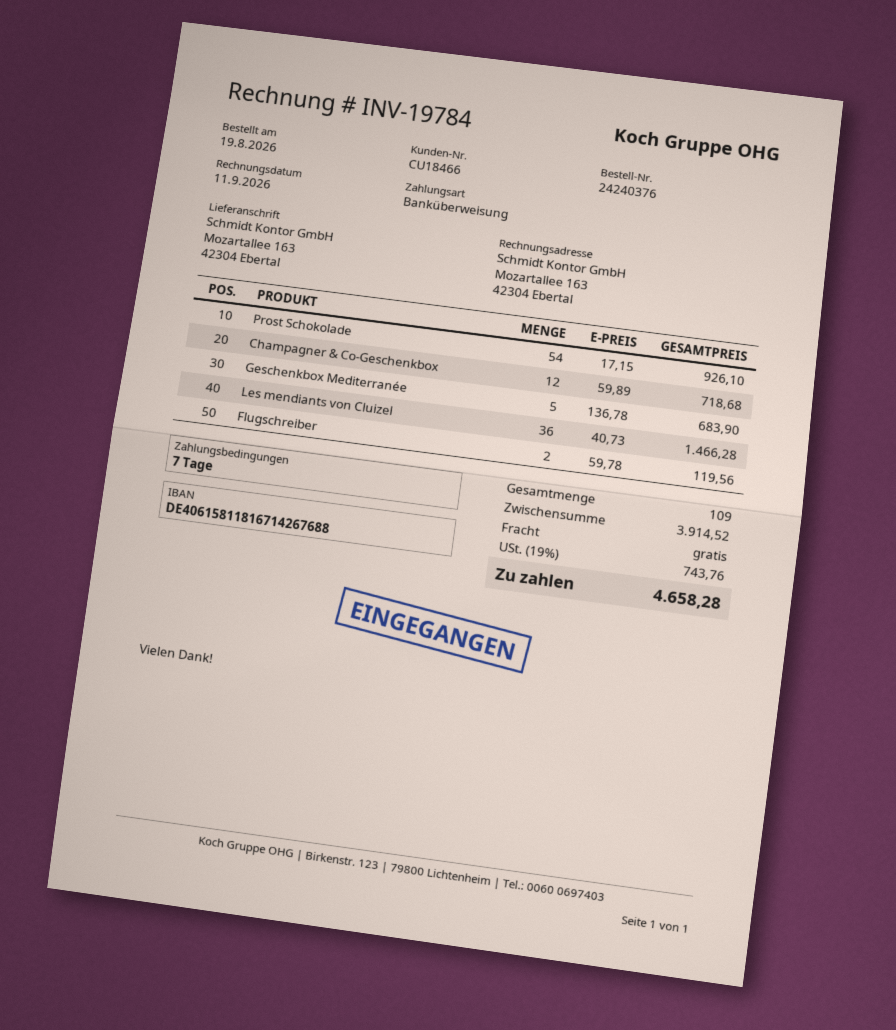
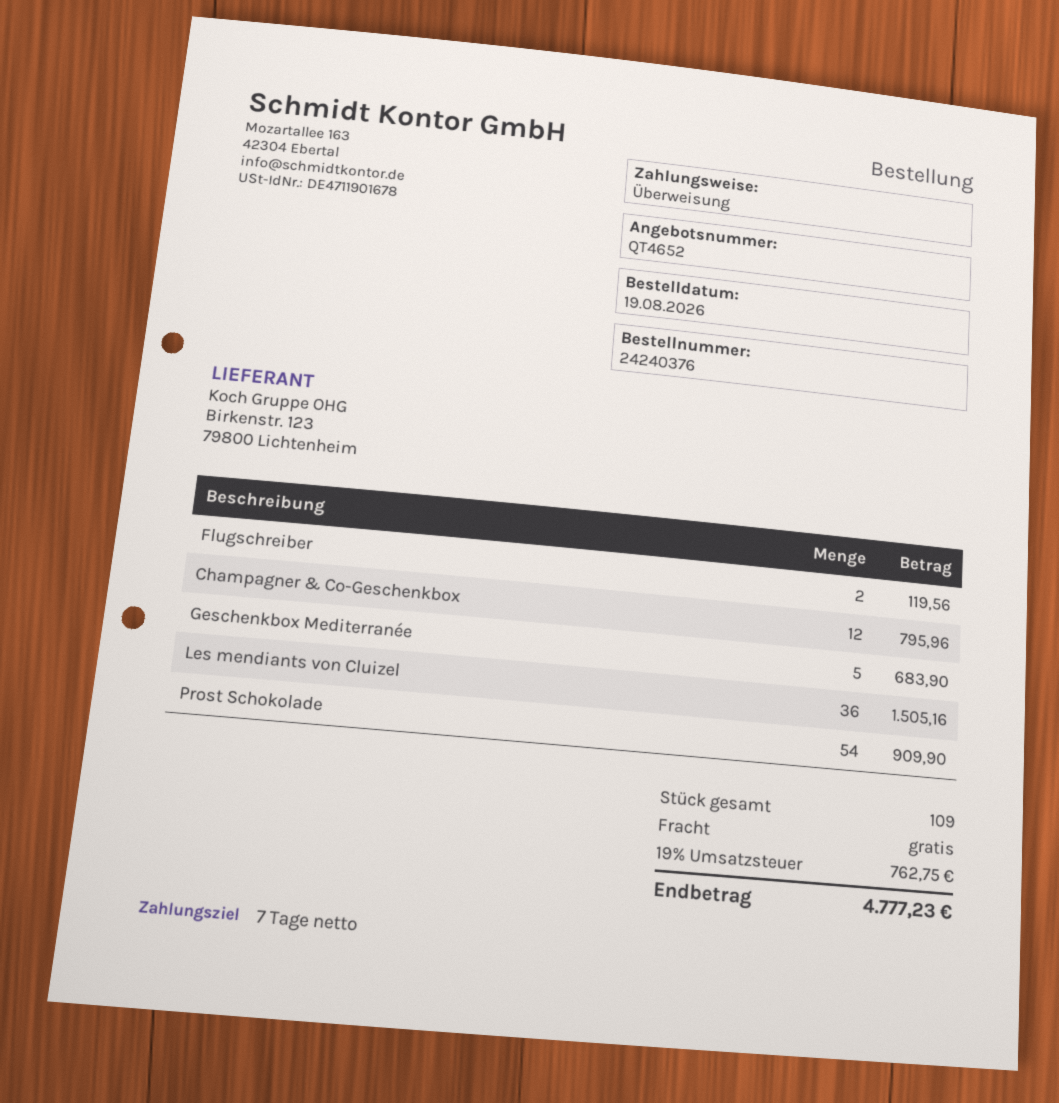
Prost Schokolade: 54 for 926.10 -> 54 for 909.90
Champagner & Co-Geschenkbox: 12 for 718.68 -> 12 for 795.96
Les mendiants von Cluizel: 36 for 1466.28 -> 36 for 1505.16
tax: 19% = 743.76 -> 19% = 762.75
total: 4658.28 -> 4777.23

